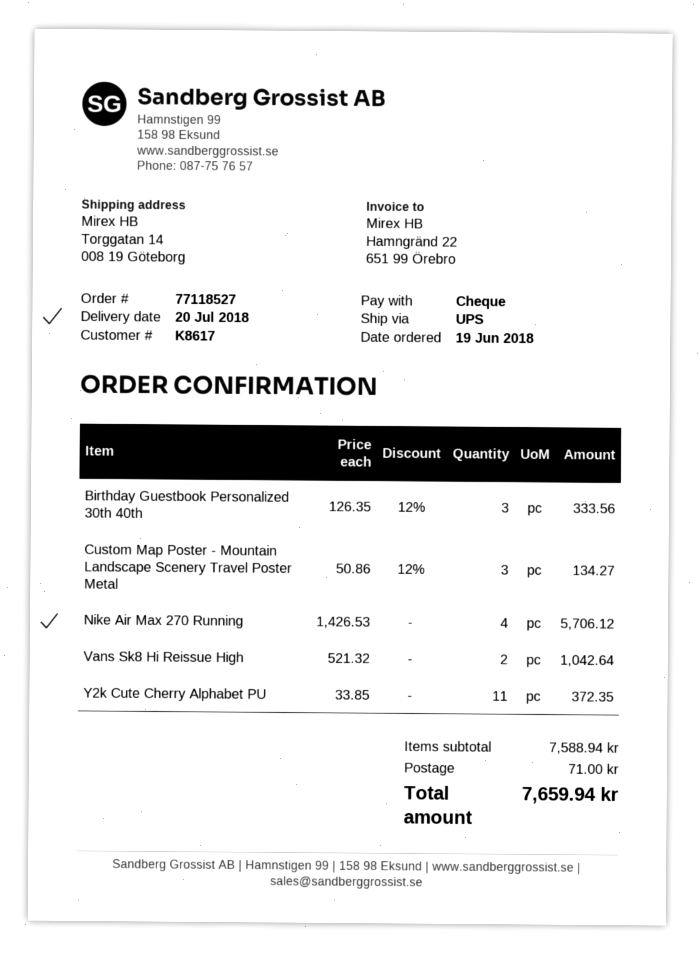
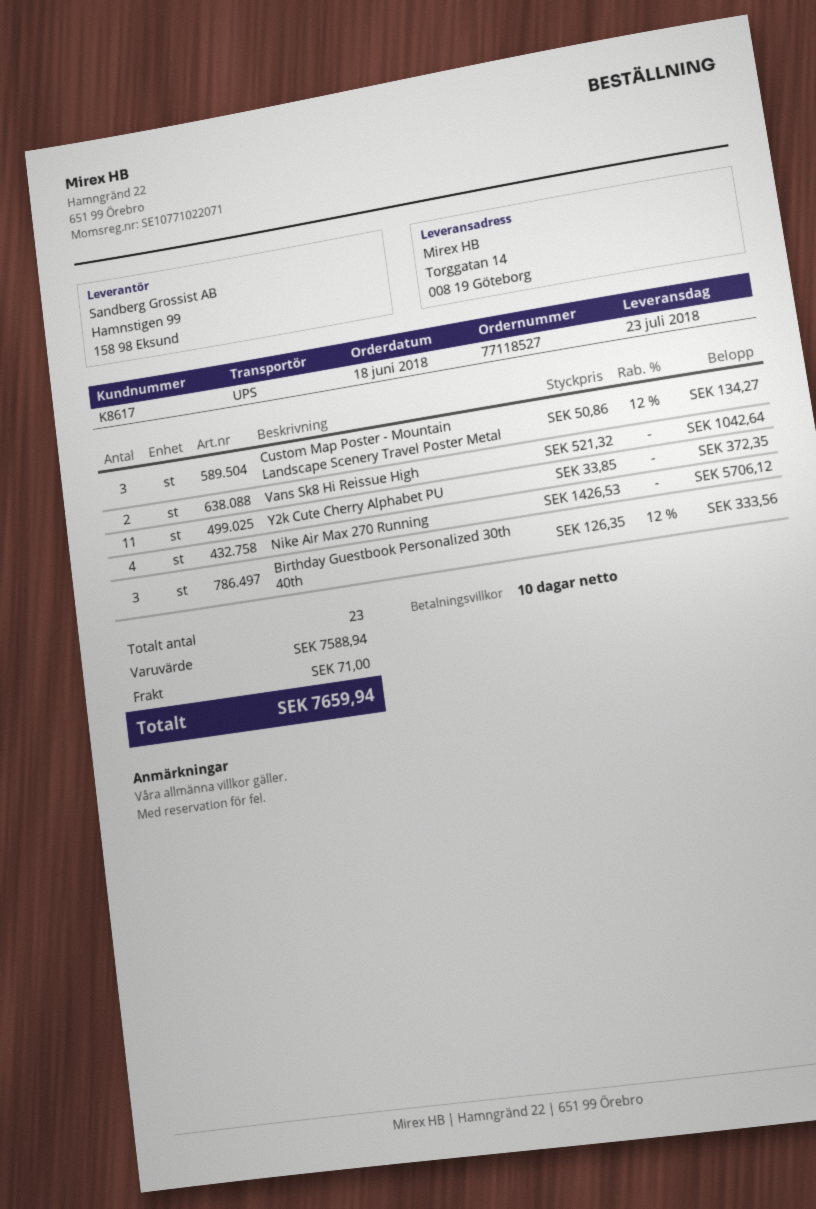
order date: 2018-06-19 -> 2018-06-18
delivery date: 2018-07-20 -> 2018-07-23

